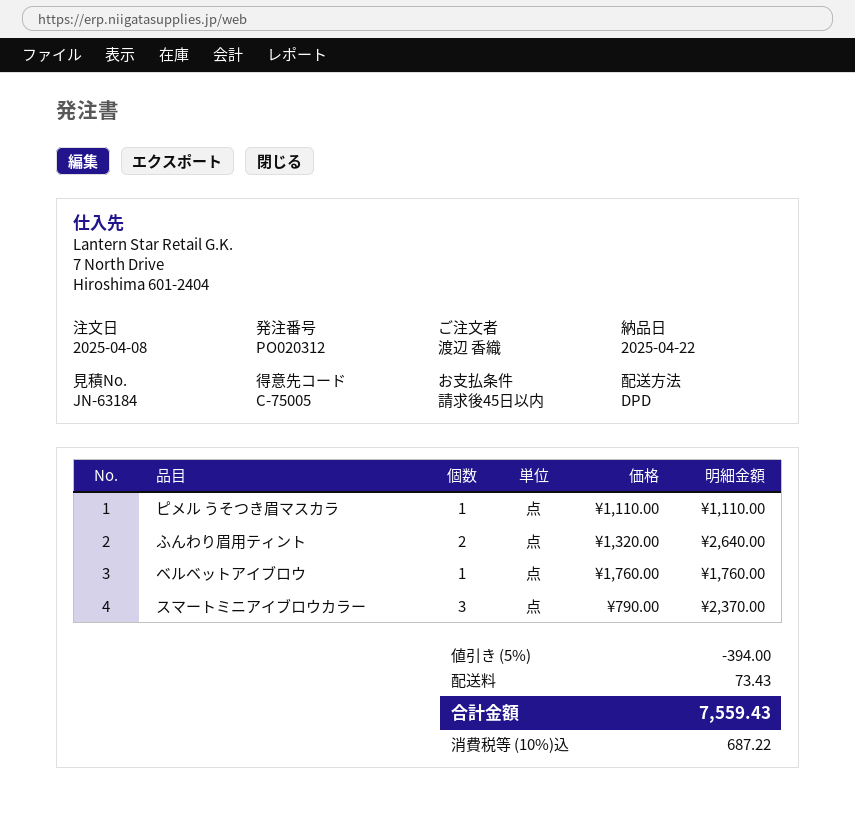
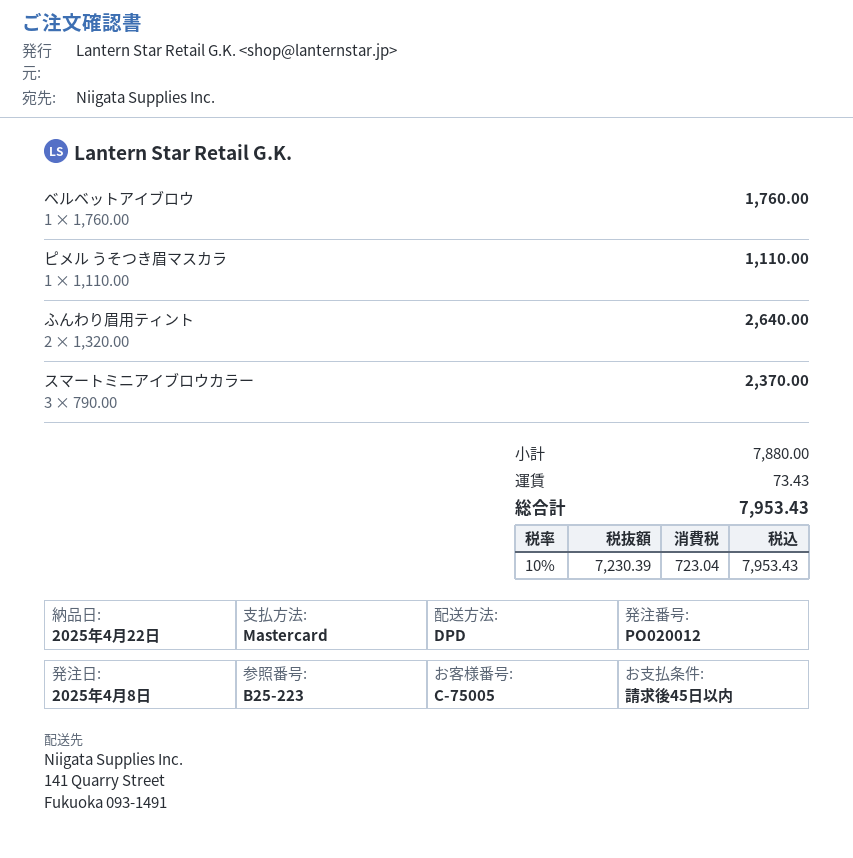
order number: PO020312 -> PO020012
discount: 5% = 394.00 -> none
tax: 10% = 687.22 -> 10% = 723.04
total: 7559.43 -> 7953.43

